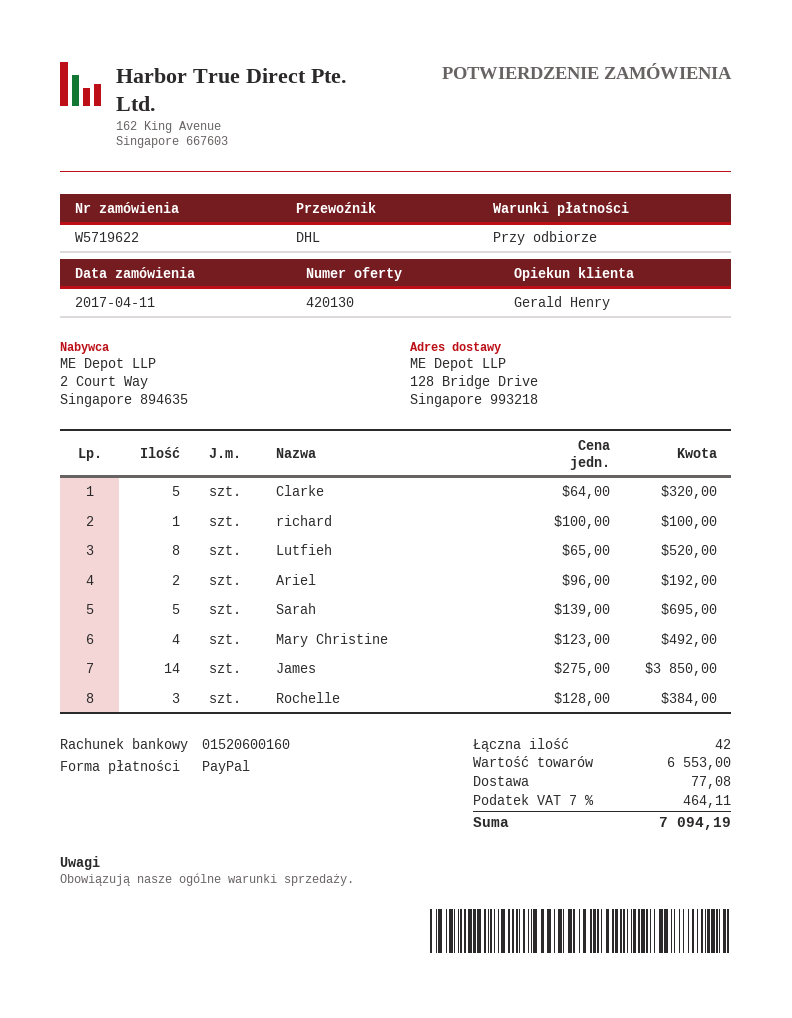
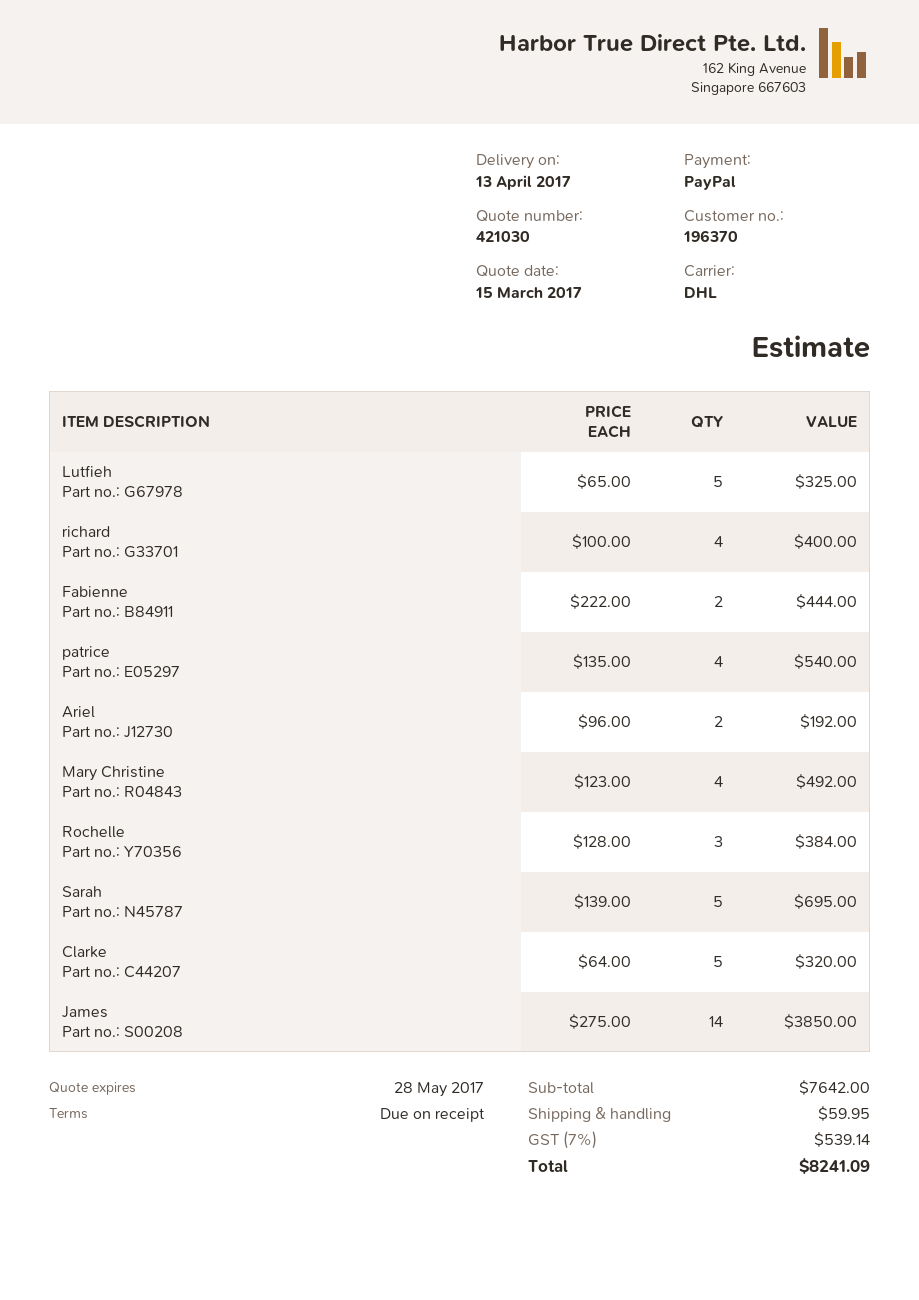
quote number: 420130 -> 421030
richard: 1 x 100.00 = 100.00 -> 4 x 100.00 = 400.00
Lutfieh: 8 x 65.00 = 520.00 -> 5 x 65.00 = 325.00
Fabienne: none -> 2 x 222.00 = 444.00
patrice: none -> 4 x 135.00 = 540.00
subtotal: 6553.00 -> 7642.00
shipping: 77.08 -> 59.95
tax: 7% = 464.11 -> 7% = 539.14
total: 7094.19 -> 8241.09

